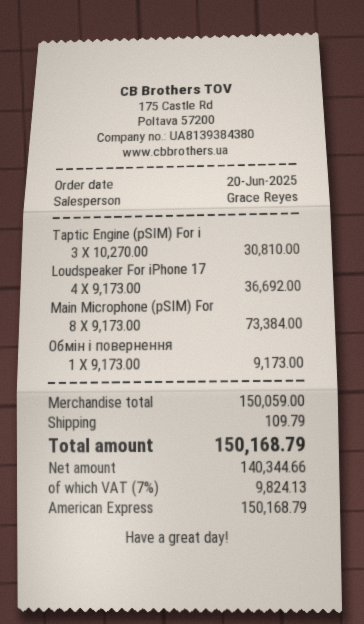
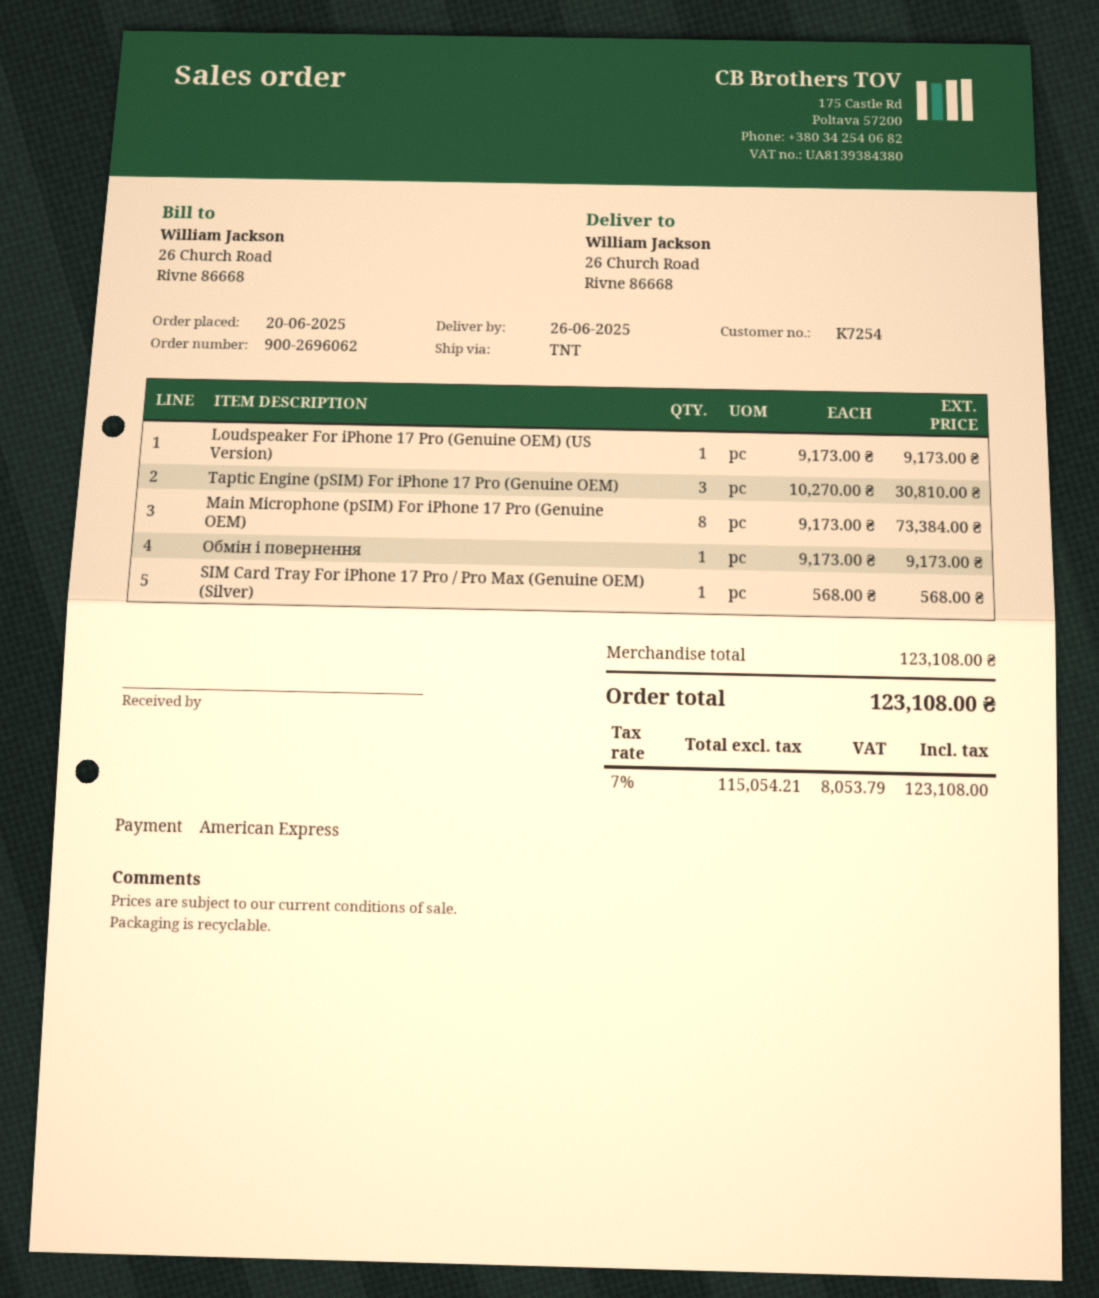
Loudspeaker For iPhone 17: 4 x 9173.00 = 36692.00 -> 1 x 9173.00 = 9173.00
SIM Card Tray For iPhone 17 Pro / Pro Max (Genuine OEM) (Silver): none -> 1 x 568.00 = 568.00
subtotal: 150059.00 -> 123108.00
shipping: 109.79 -> none
net: 140344.66 -> 115054.21
tax: 7% = 9824.13 -> 7% = 8053.79
total: 150168.79 -> 123108.00

